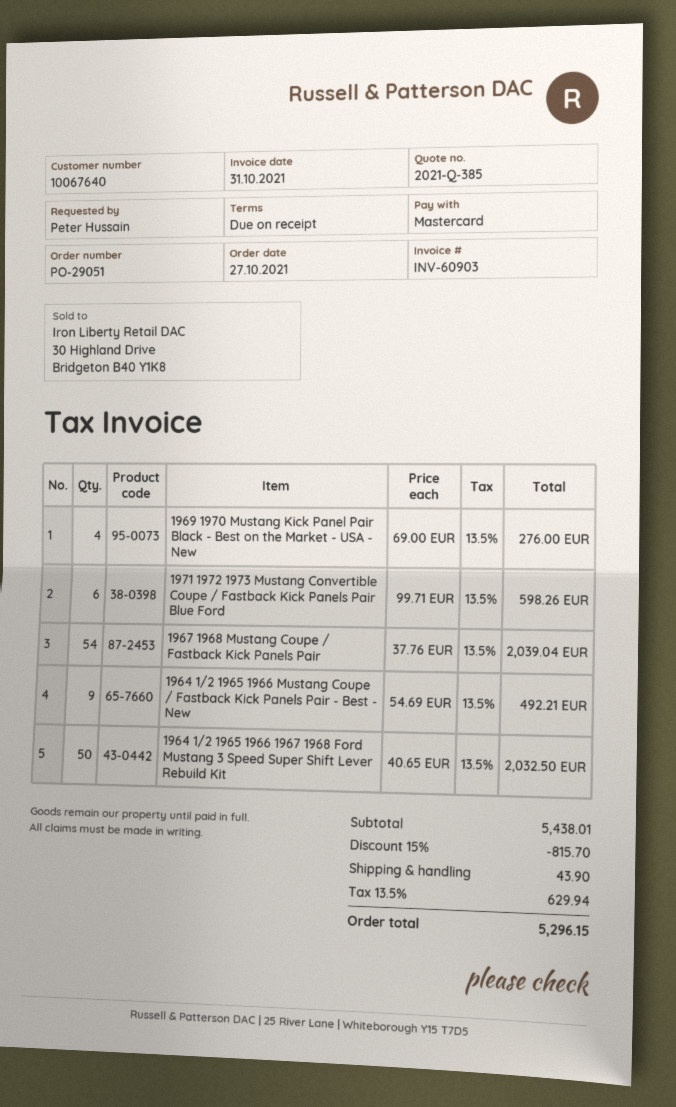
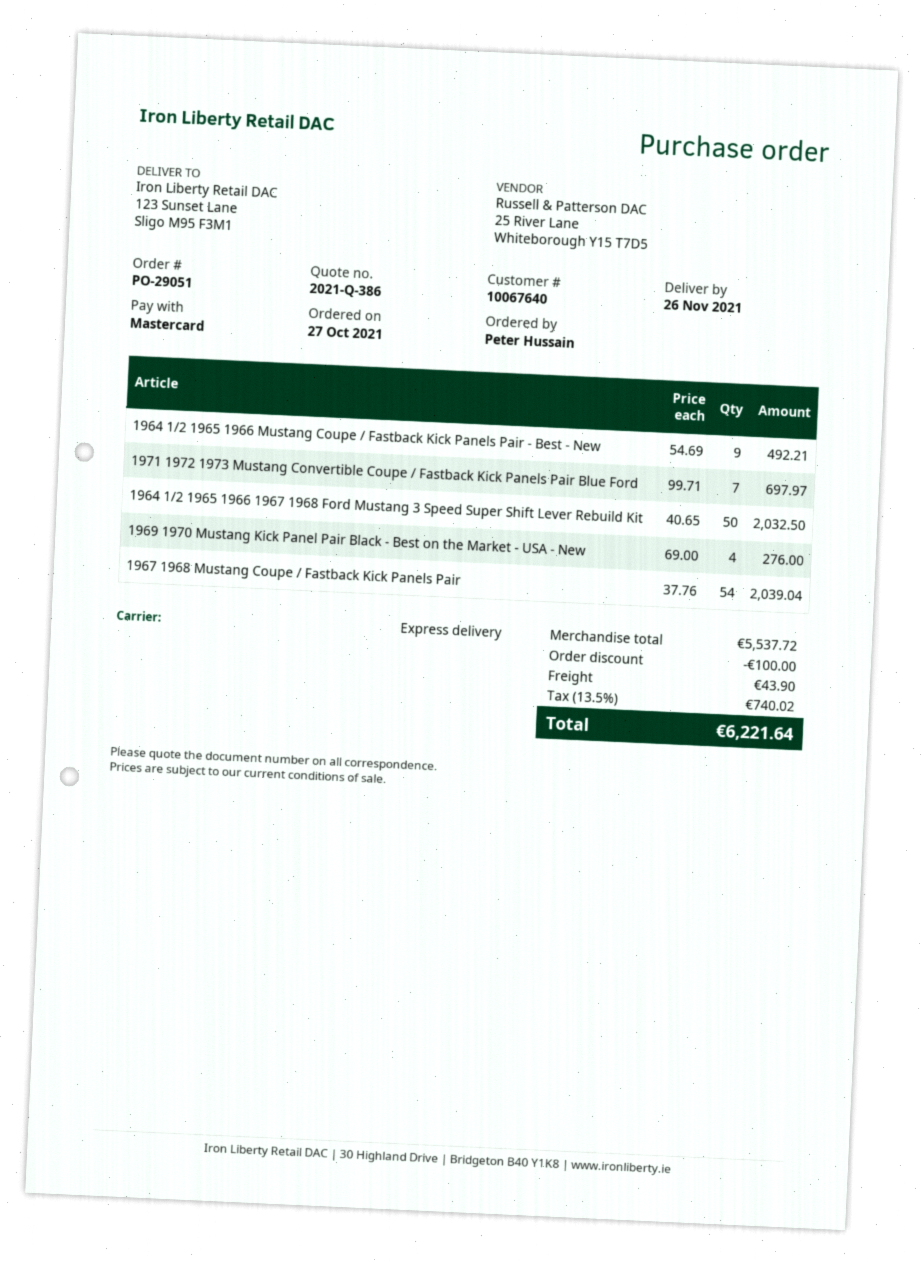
quote number: 2021-Q-385 -> 2021-Q-386
1971 1972 1973 Mustang Convertible Coupe / Fastback Kick Panels Pair Blue Ford: 6 x 99.71 = 598.26 -> 7 x 99.71 = 697.97
subtotal: 5438.01 -> 5537.72
discount: 815.70 -> 100.00
tax: 13.5% = 629.94 -> 13.5% = 740.02
total: 5296.15 -> 6221.64

